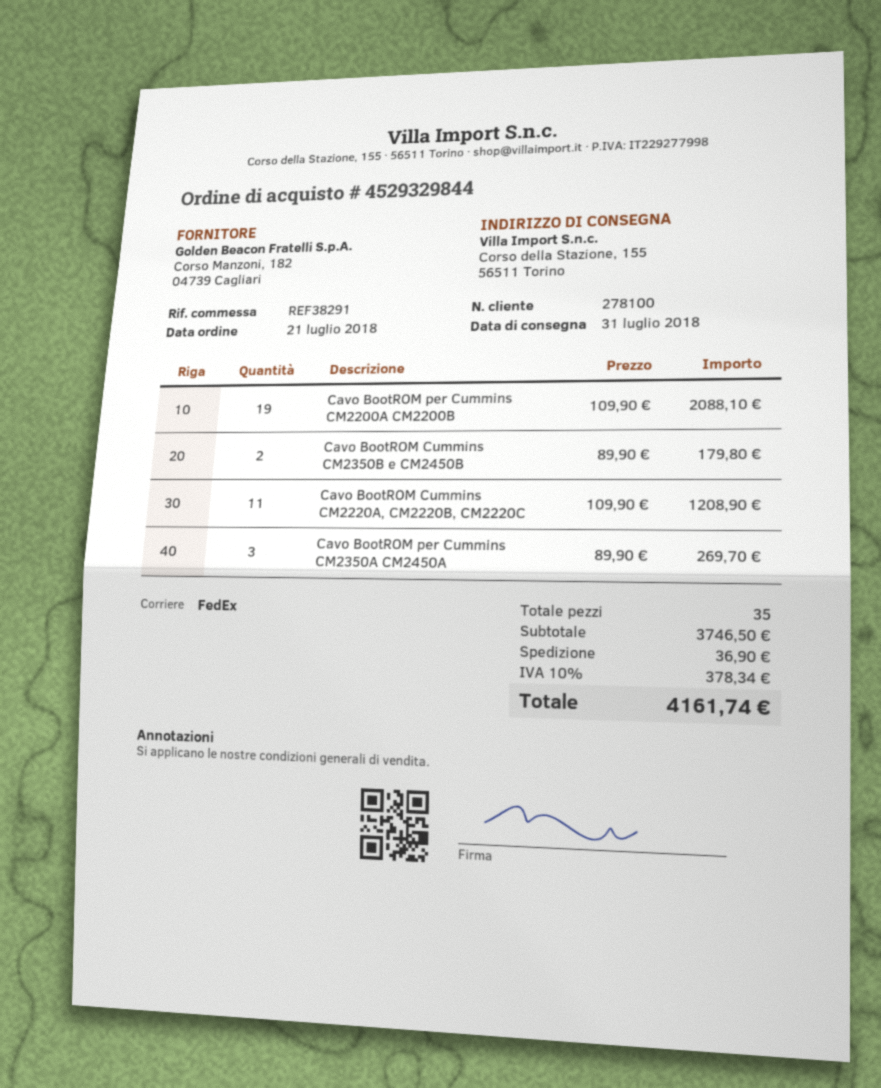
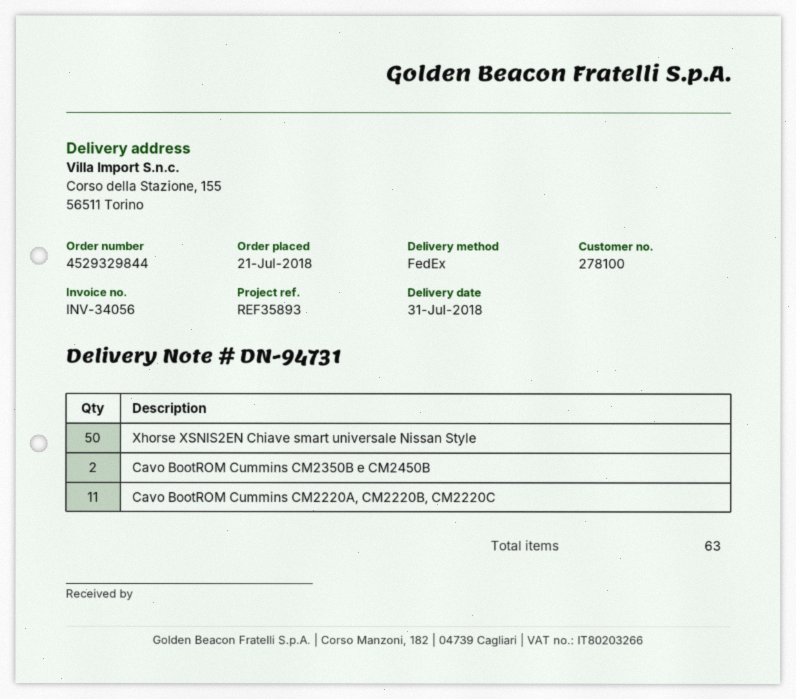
reference: REF38291 -> REF35893
Cavo BootROM per Cummins CM2200A CM2200B: 19 -> none
Cavo BootROM per Cummins CM2350A CM2450A: 3 -> none
Xhorse XSNIS2EN Chiave smart universale Nissan Style: none -> 50
total quantity: 35 -> 63

